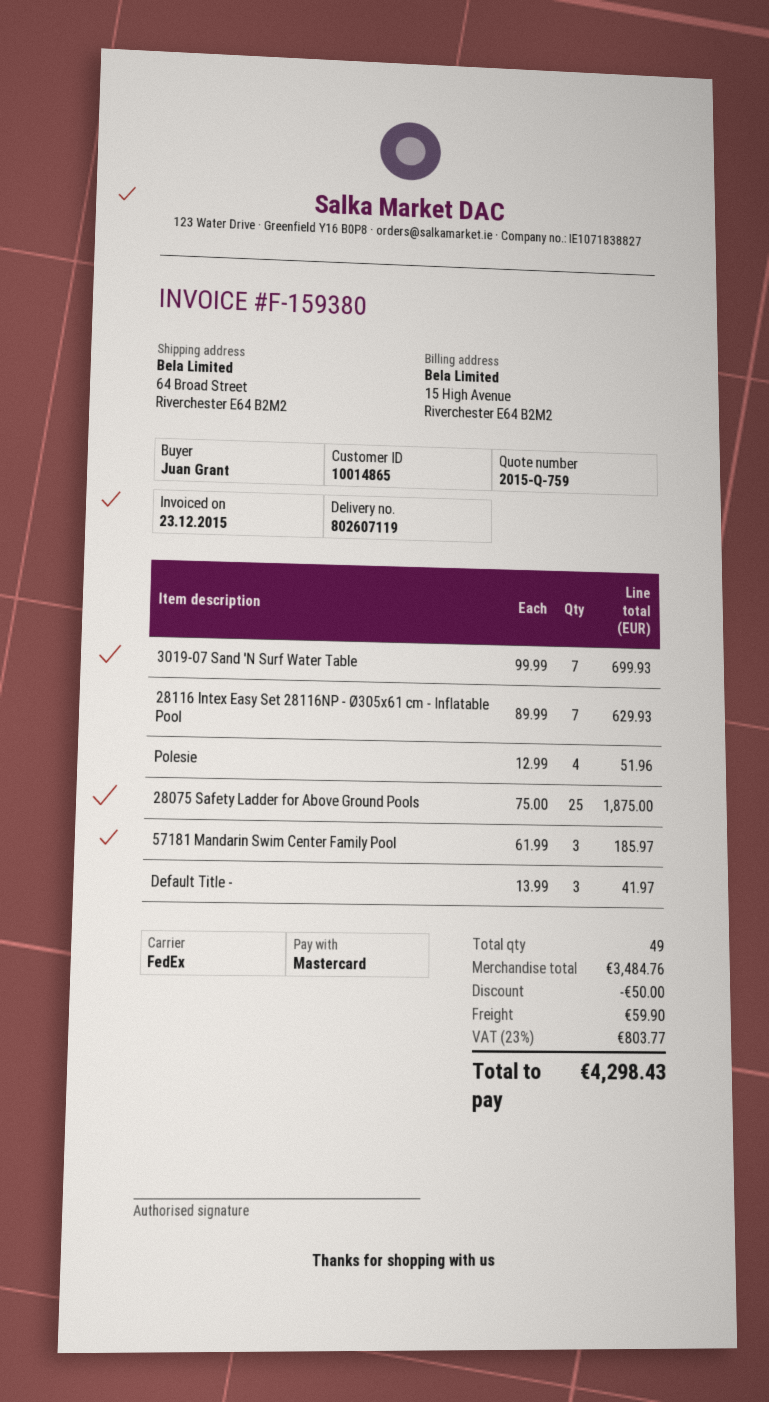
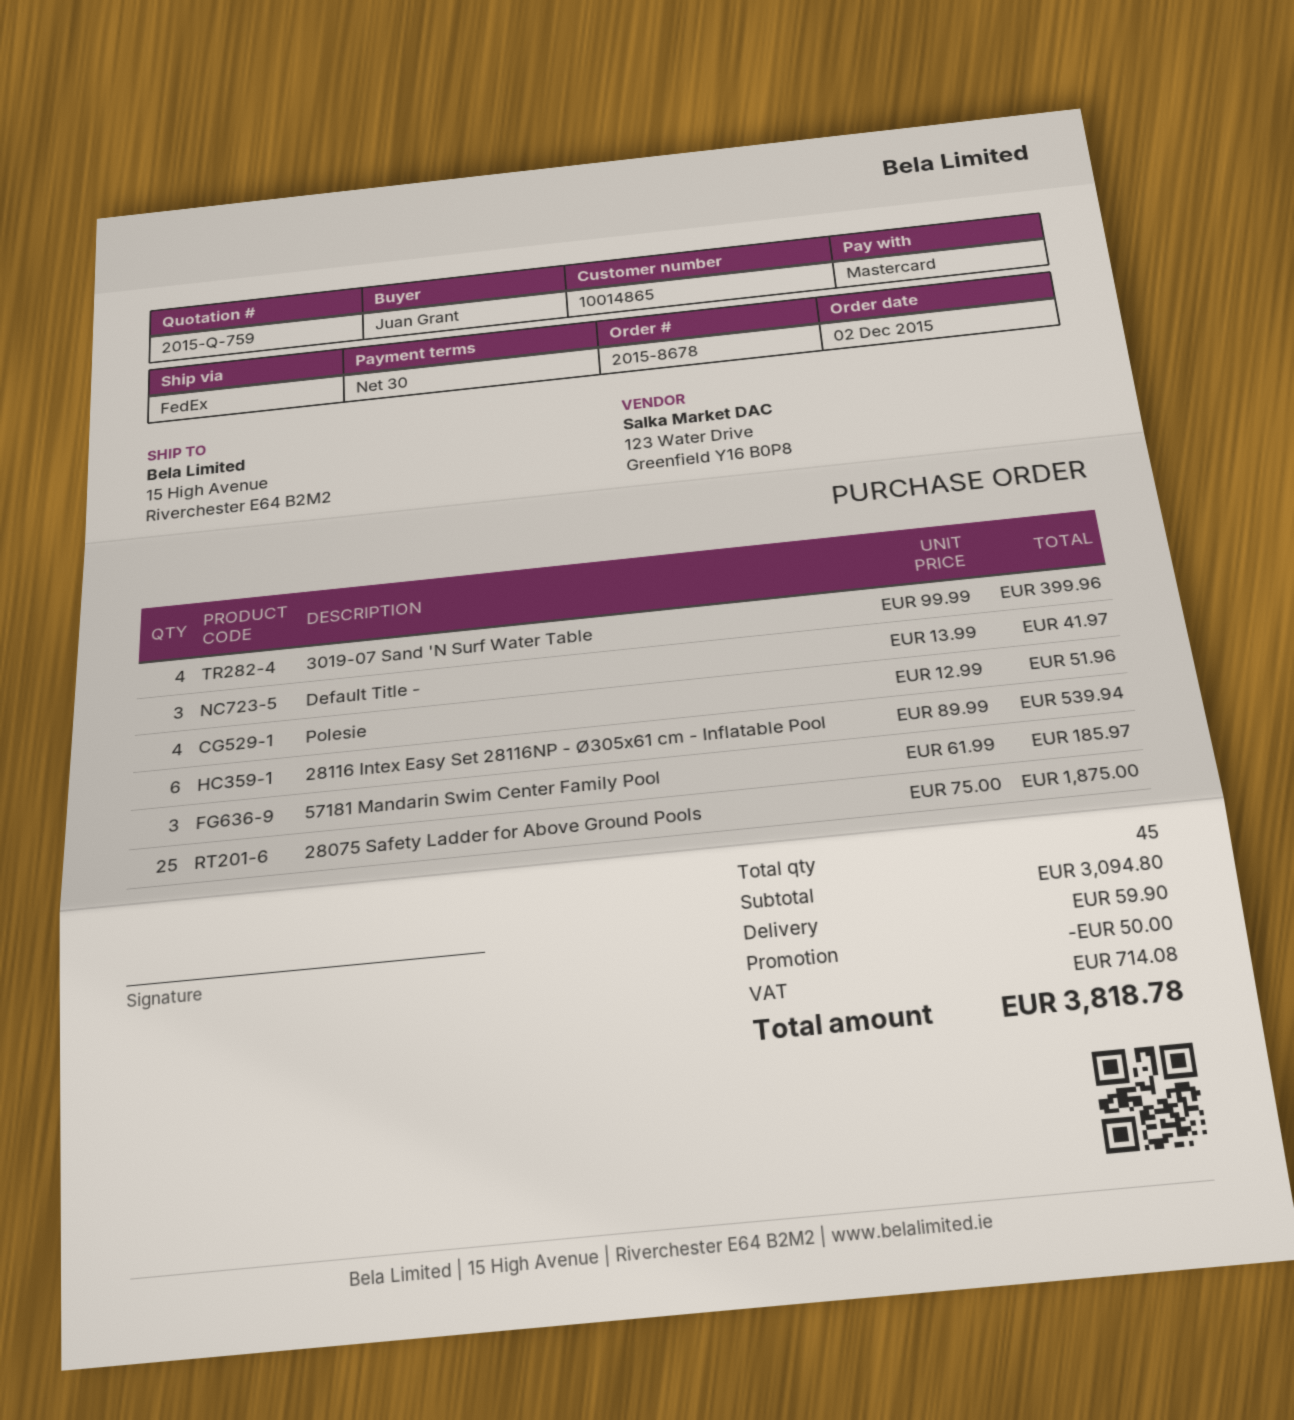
ship to: 64 Broad Street, Riverchester E64 B2M2 -> 15 High Avenue, Riverchester E64 B2M2
3019-07 Sand 'N Surf Water Table: 7 x 99.99 = 699.93 -> 4 x 99.99 = 399.96
28116 Intex Easy Set 28116NP - Ø305x61 cm - Inflatable Pool: 7 x 89.99 = 629.93 -> 6 x 89.99 = 539.94
total quantity: 49 -> 45
subtotal: 3484.76 -> 3094.80
tax: 803.77 -> 714.08
total: 4298.43 -> 3818.78

